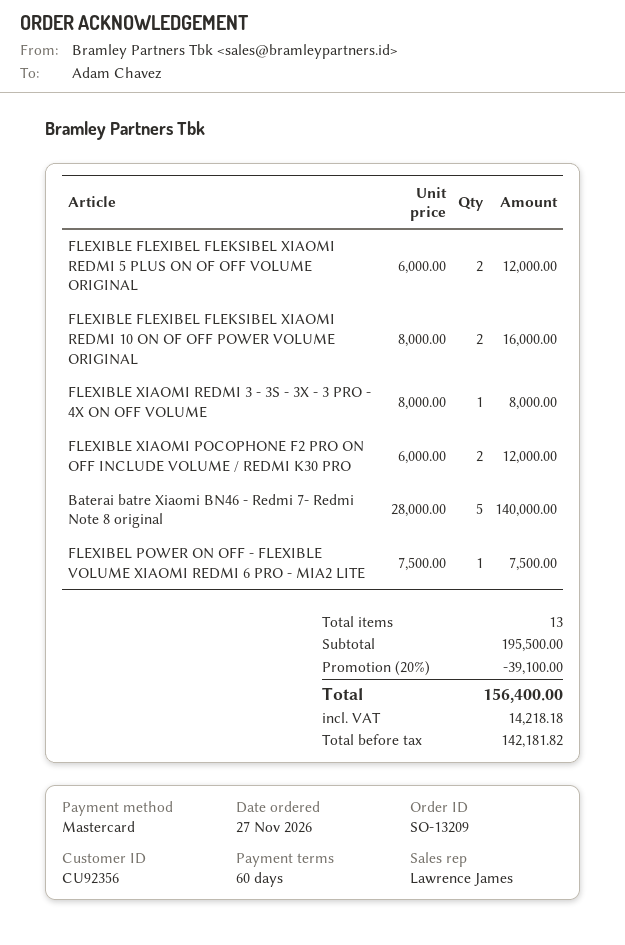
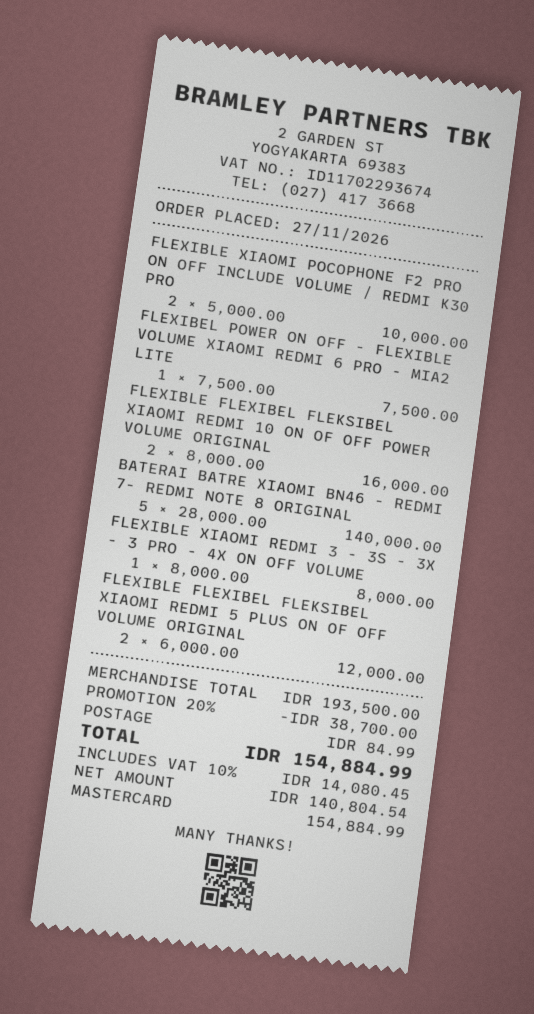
FLEXIBLE XIAOMI POCOPHONE F2 PRO ON OFF INCLUDE VOLUME / REDMI K30 PRO: 2 x 6000.00 = 12000.00 -> 2 x 5000.00 = 10000.00
subtotal: 195500.00 -> 193500.00
discount: 20% = 39100.00 -> 20% = 38700.00
shipping: none -> 84.99
net: 142181.82 -> 140804.54
tax: 14218.18 -> 14080.45
total: 156400.00 -> 154884.99

